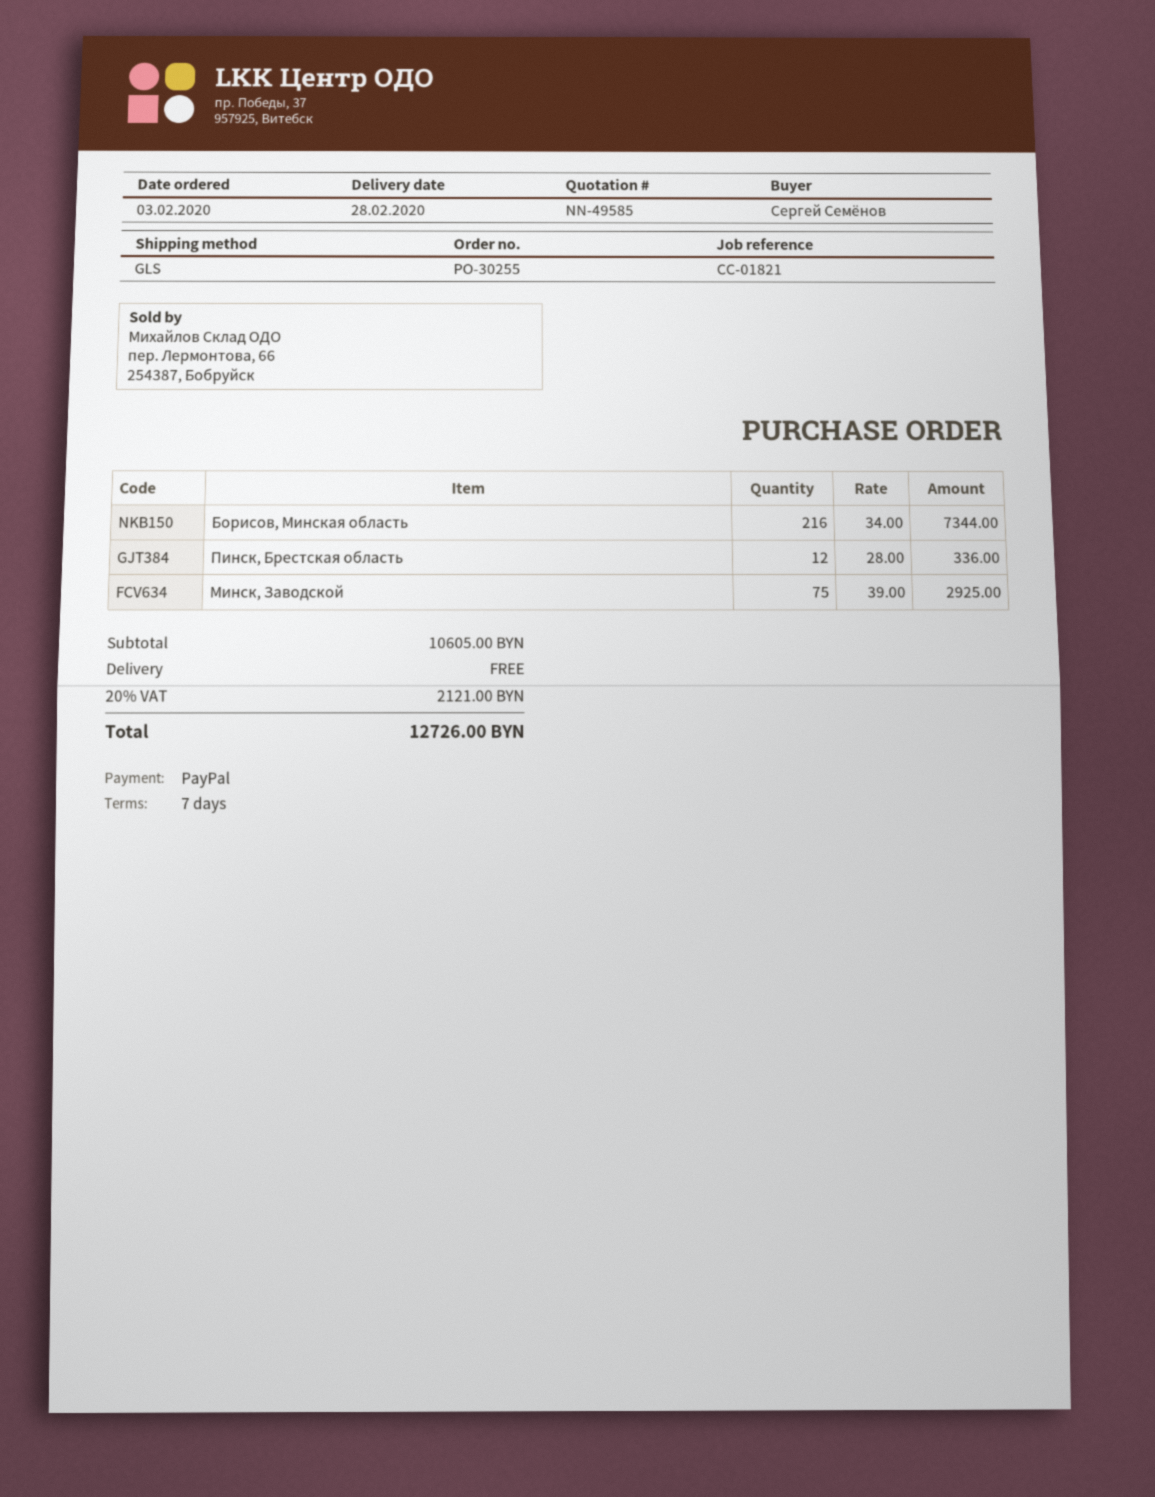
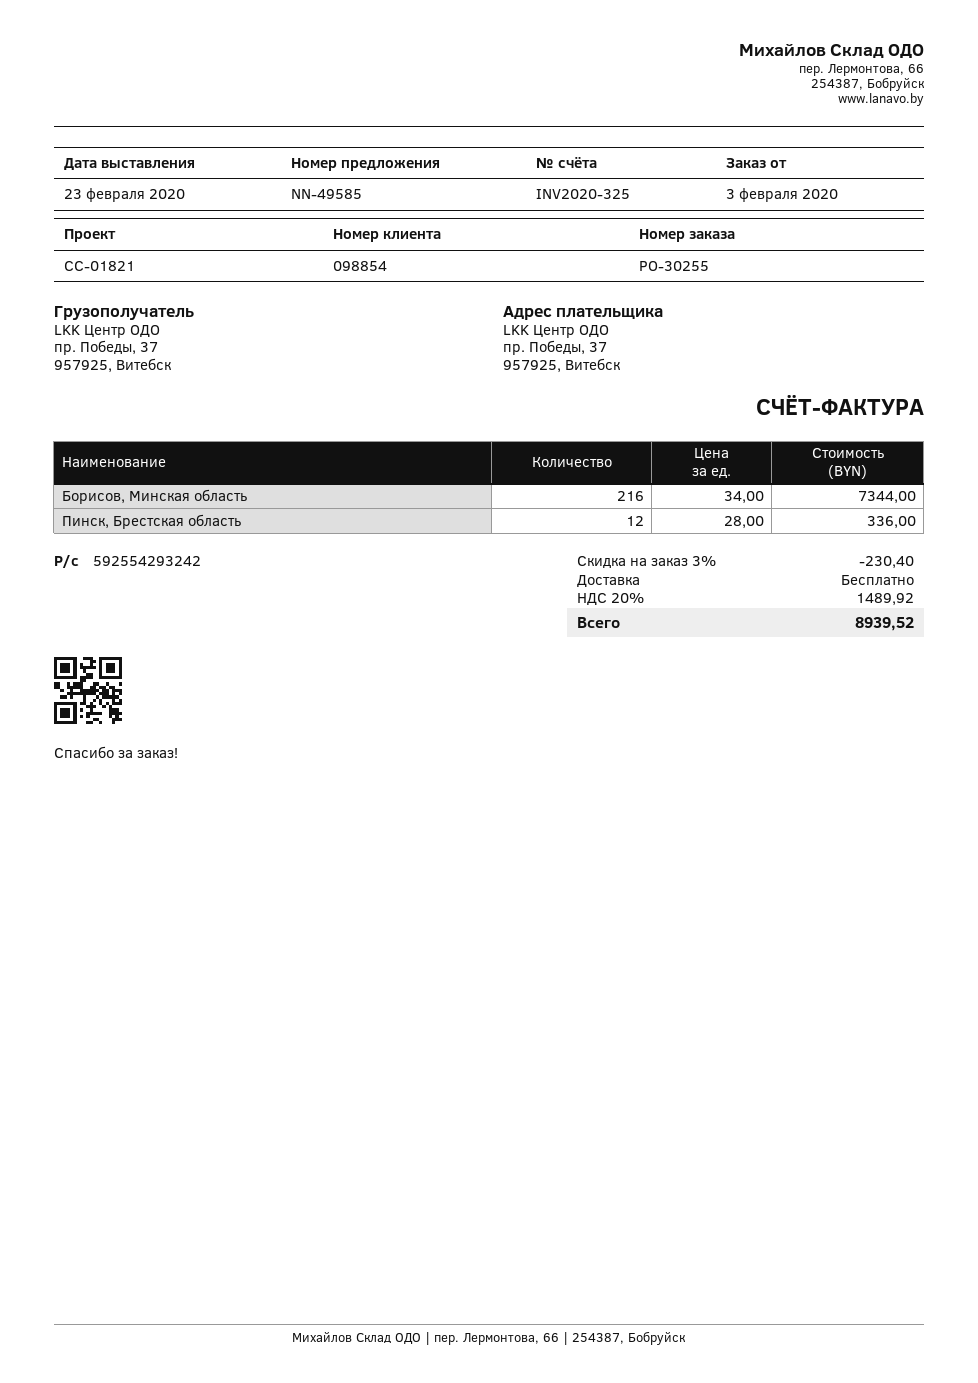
Минск, Заводской: 75 x 39.00 = 2925.00 -> none
discount: none -> 3% = 230.40
tax: 20% = 2121.00 -> 20% = 1489.92
total: 12726.00 -> 8939.52

